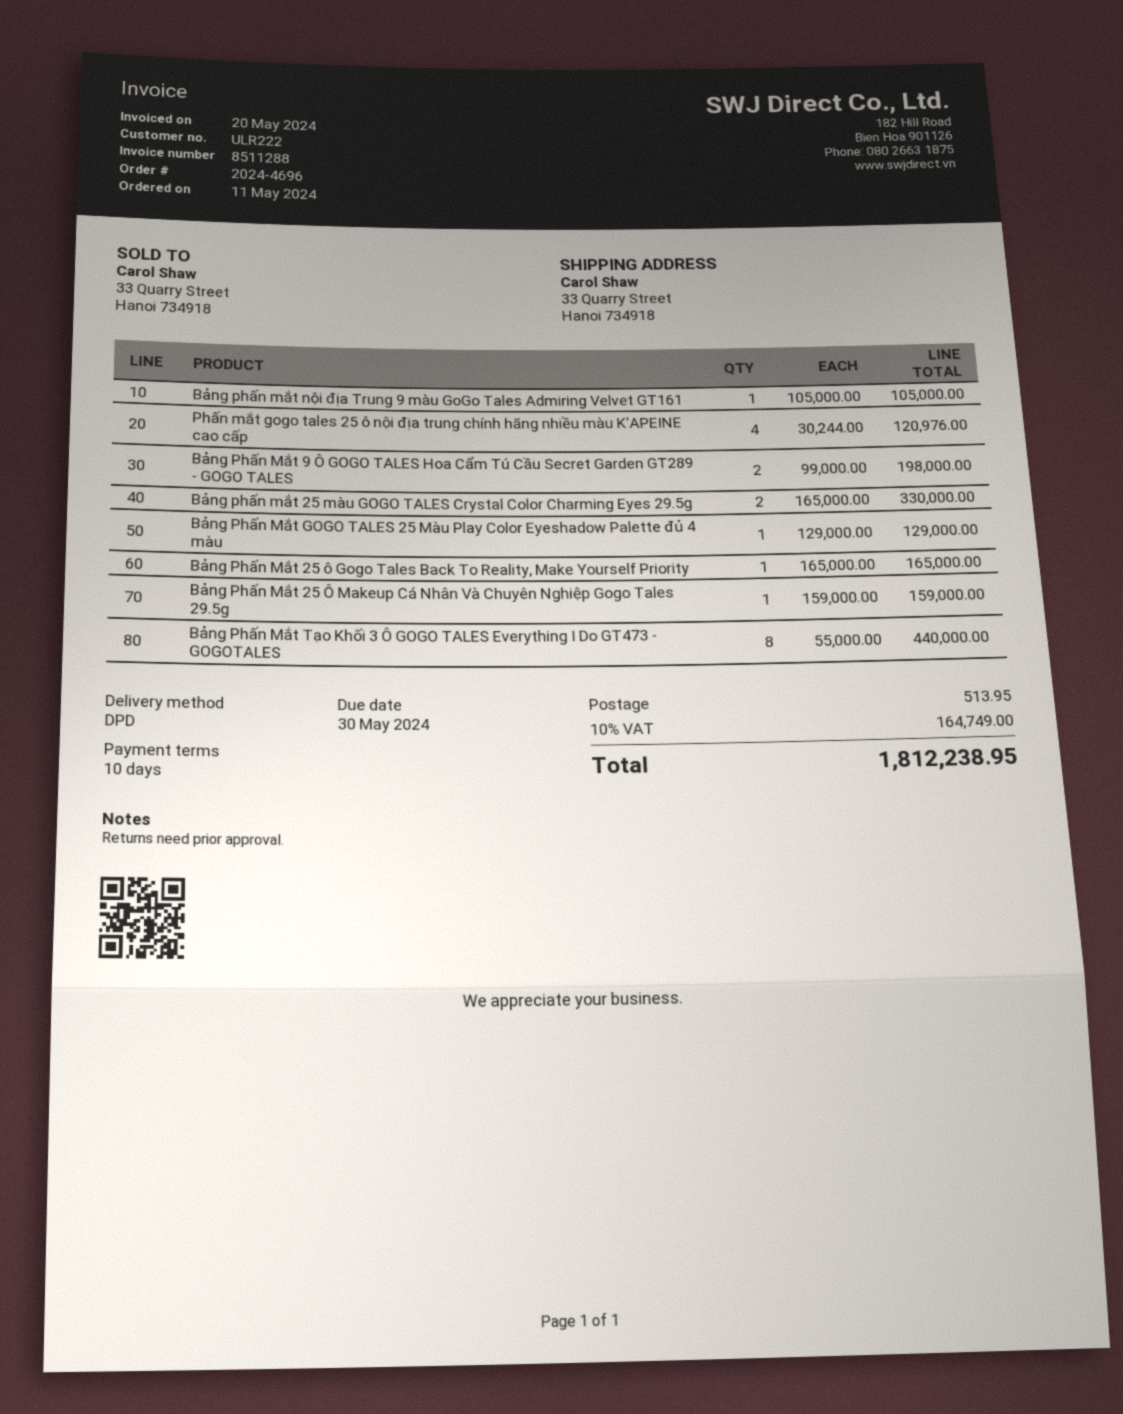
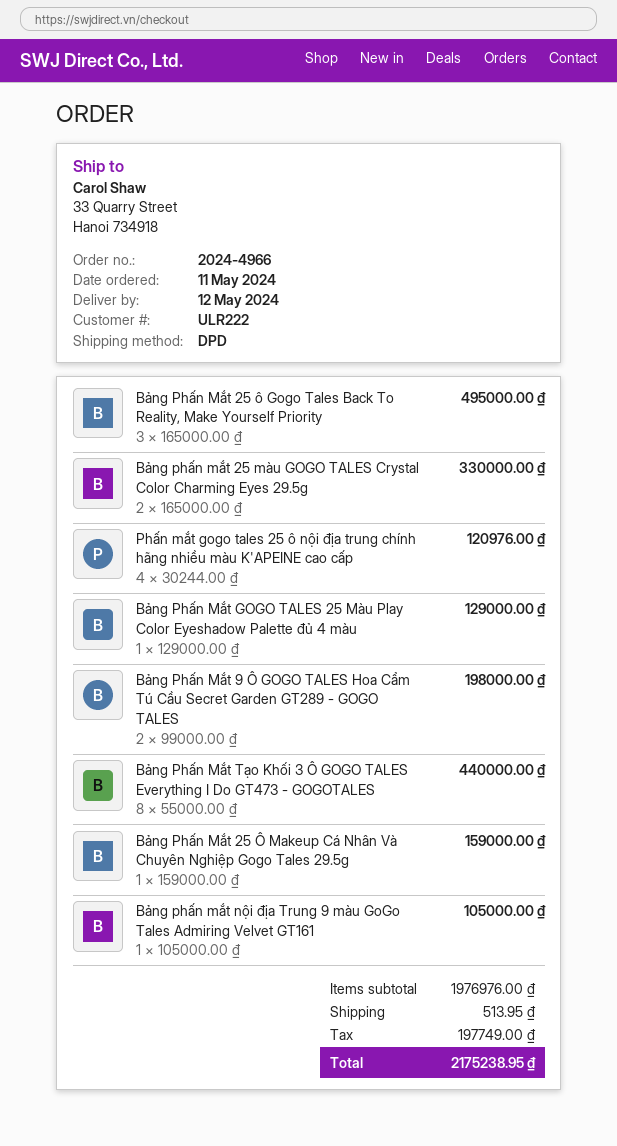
order number: 2024-4696 -> 2024-4966
Bảng Phấn Mắt 25 ô Gogo Tales Back To Reality, Make Yourself Priority: 1 x 165000.00 = 165000.00 -> 3 x 165000.00 = 495000.00
tax: 164749.00 -> 197749.00
total: 1812238.95 -> 2175238.95

